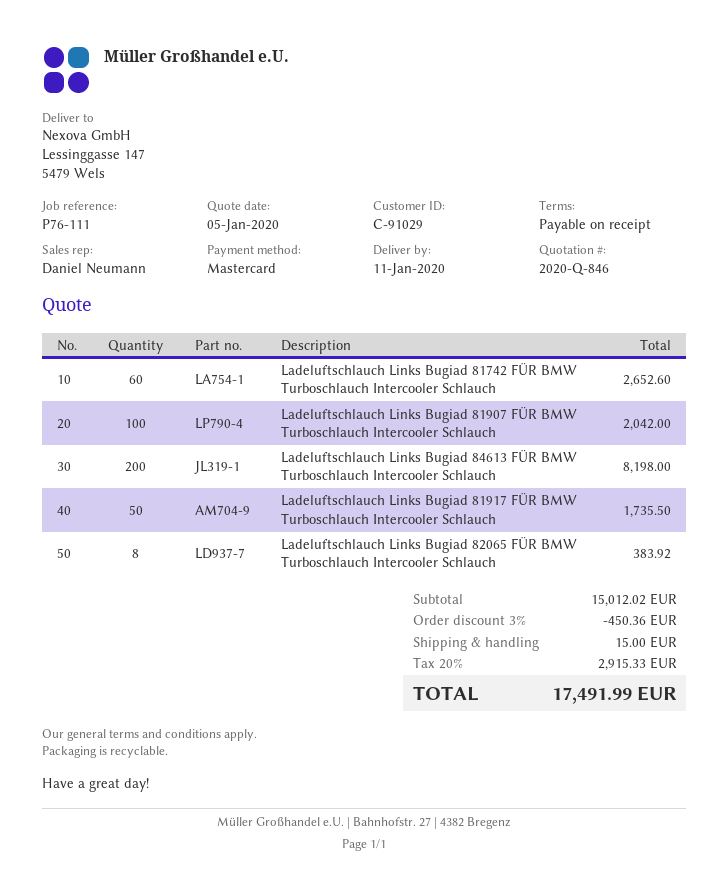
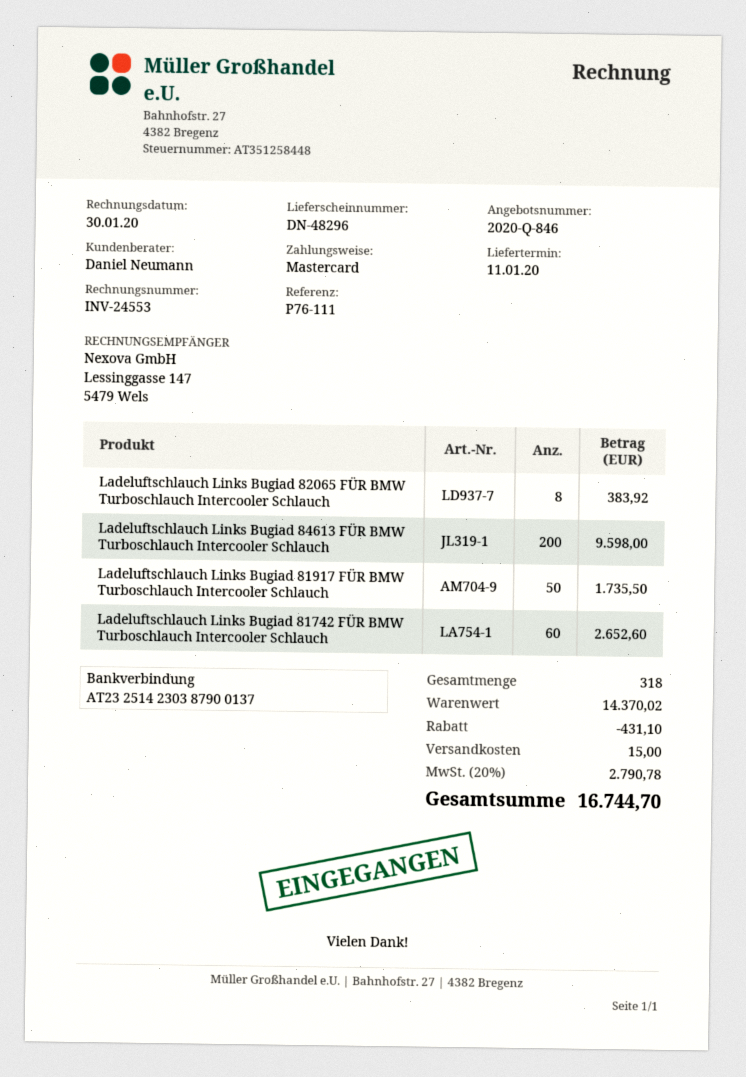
Ladeluftschlauch Links Bugiad 81907 FÜR BMW Turboschlauch Intercooler Schlauch: 100 for 2042.00 -> none
Ladeluftschlauch Links Bugiad 84613 FÜR BMW Turboschlauch Intercooler Schlauch: 200 for 8198.00 -> 200 for 9598.00
subtotal: 15012.02 -> 14370.02
discount: 450.36 -> 431.10
tax: 20% = 2915.33 -> 20% = 2790.78
total: 17491.99 -> 16744.70

